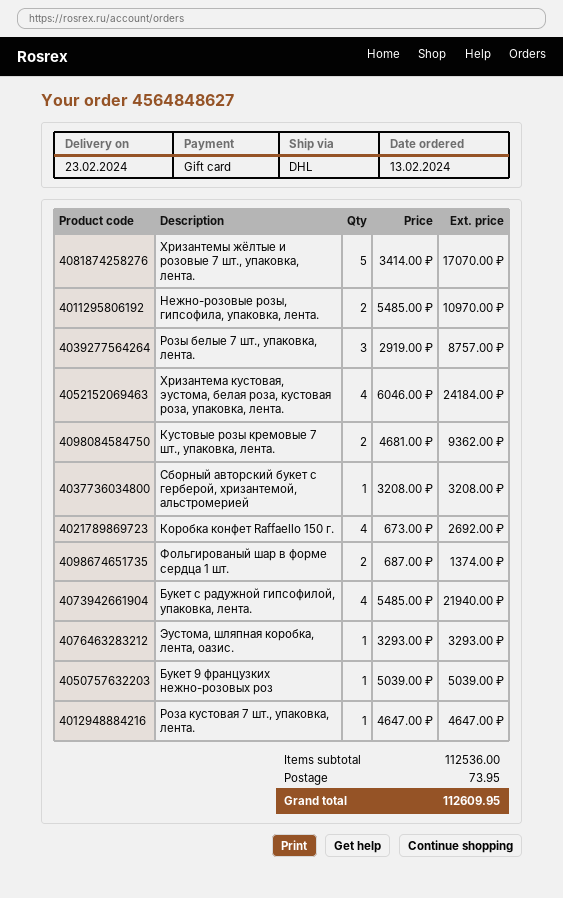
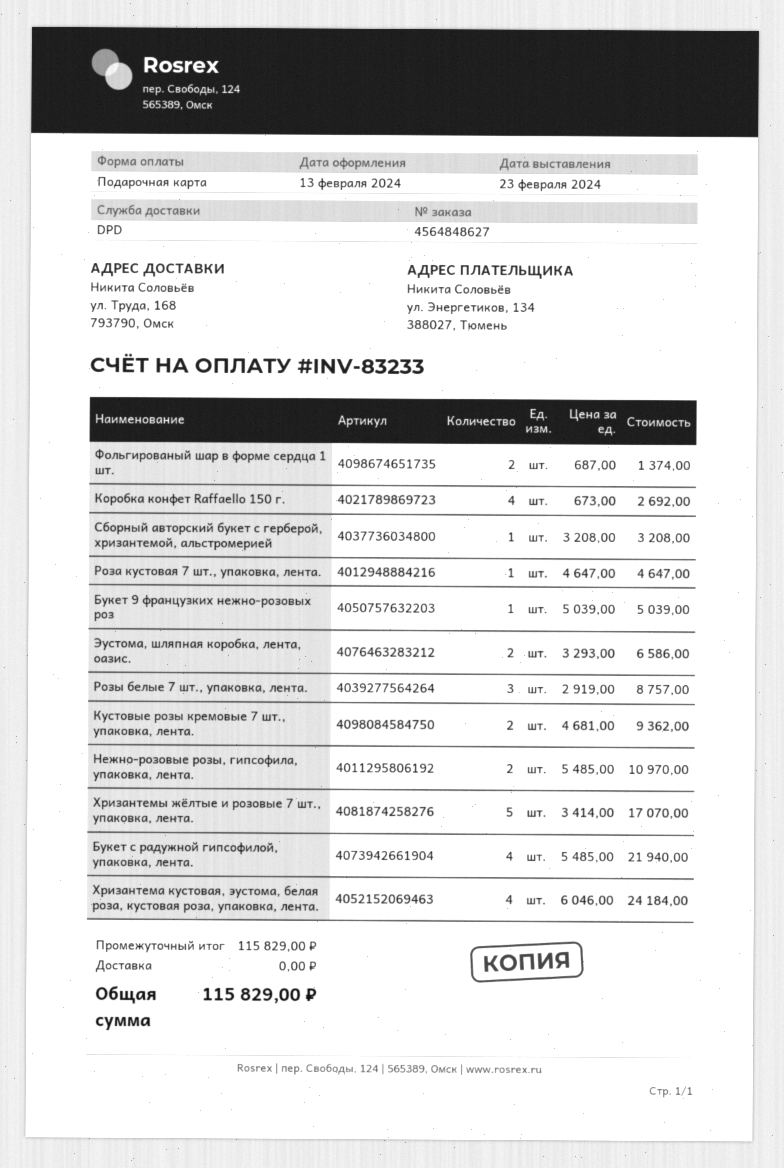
shipping method: DHL -> DPD
Эустома, шляпная коробка, лента, оазис.: 1 x 3293.00 = 3293.00 -> 2 x 3293.00 = 6586.00
subtotal: 112536.00 -> 115829.00
shipping: 73.95 -> 0.00
total: 112609.95 -> 115829.00

